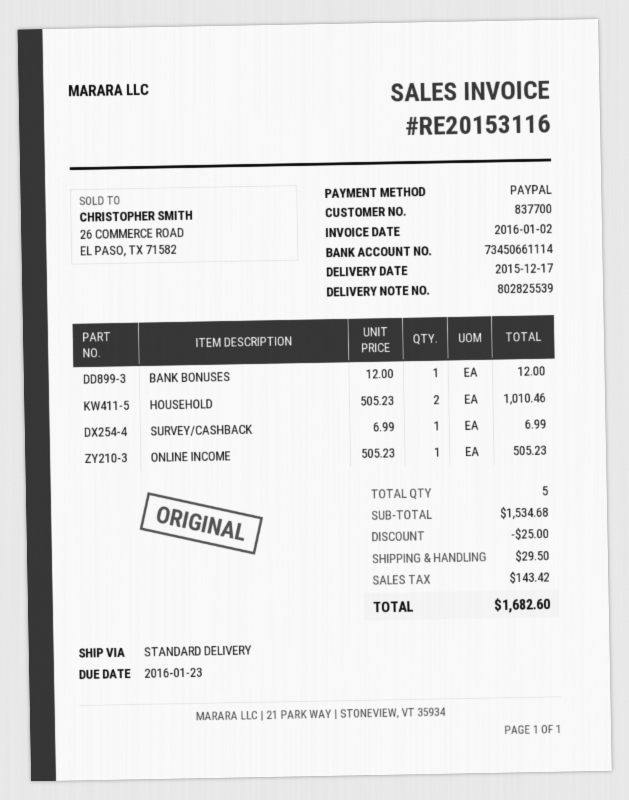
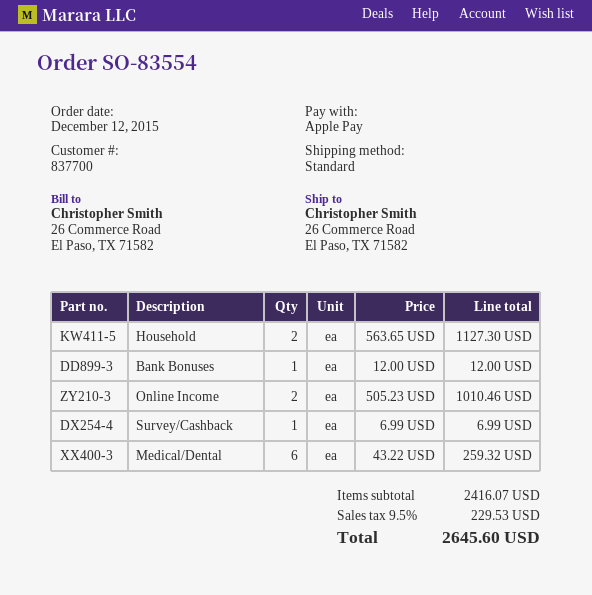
payment method: PayPal -> Apple Pay
HOUSEHOLD: 2 x 505.23 = 1010.46 -> 2 x 563.65 = 1127.30
ONLINE INCOME: 1 x 505.23 = 505.23 -> 2 x 505.23 = 1010.46
Medical/Dental: none -> 6 x 43.22 = 259.32
subtotal: 1534.68 -> 2416.07
discount: 25.00 -> none
shipping: 29.50 -> none
tax: 143.42 -> 229.53
total: 1682.60 -> 2645.60

